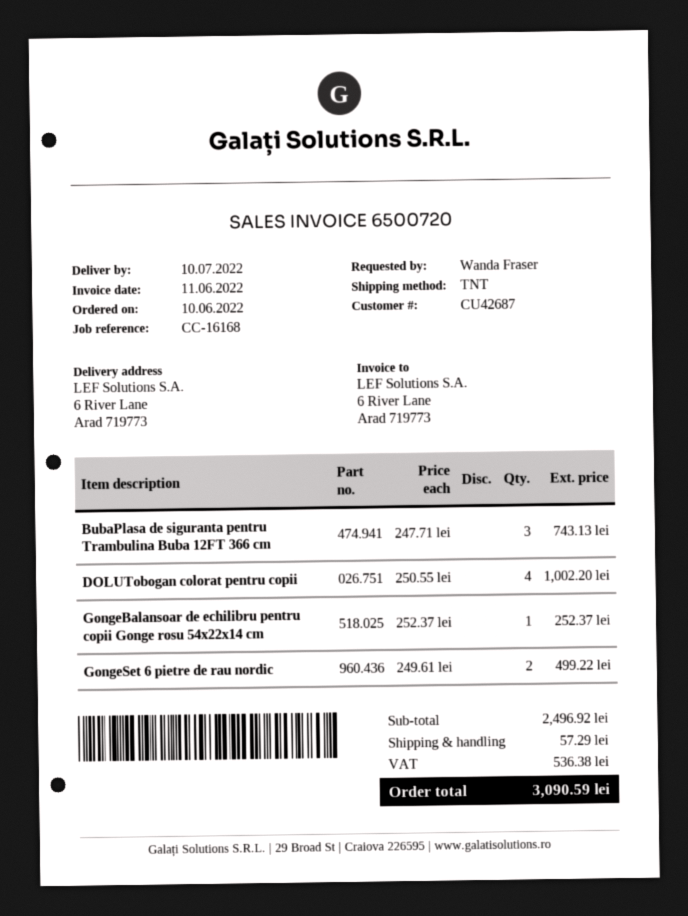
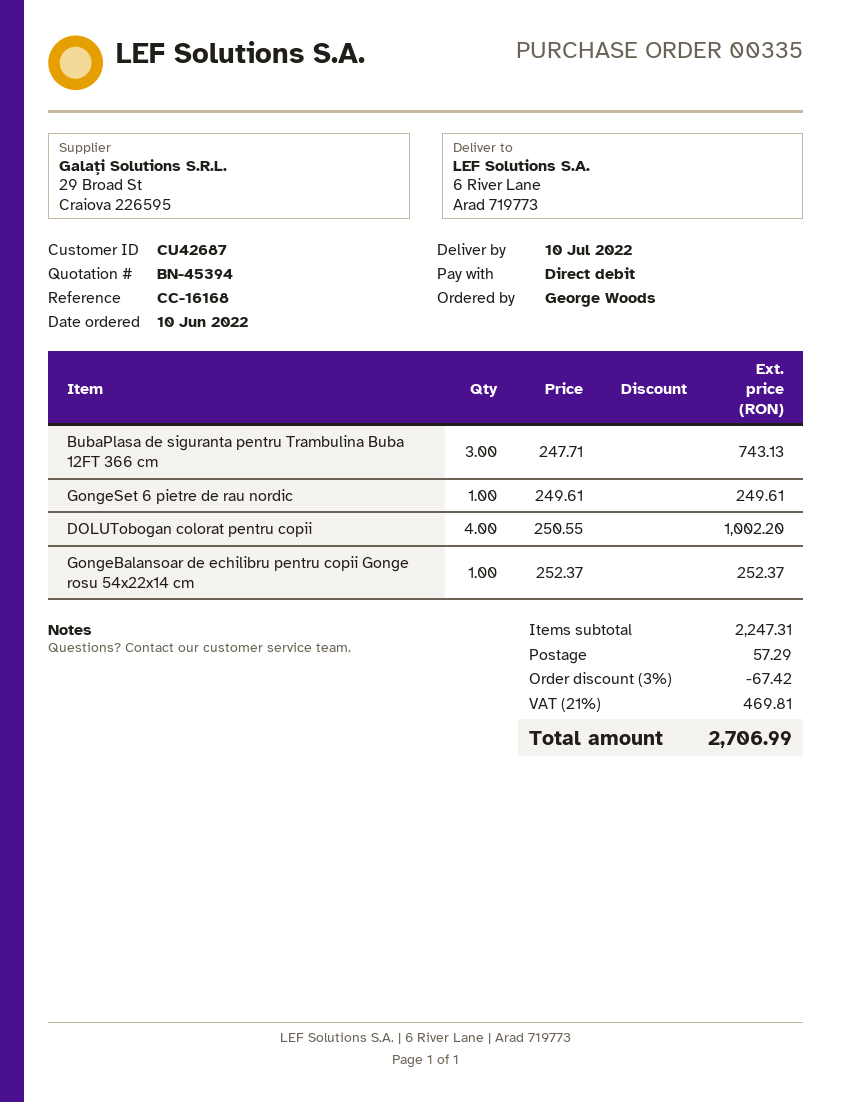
ordered by: Wanda Fraser -> George Woods
GongeSet 6 pietre de rau nordic: 2 x 249.61 = 499.22 -> 1 x 249.61 = 249.61
subtotal: 2496.92 -> 2247.31
discount: none -> 3% = 67.42
tax: 536.38 -> 469.81
total: 3090.59 -> 2706.99

